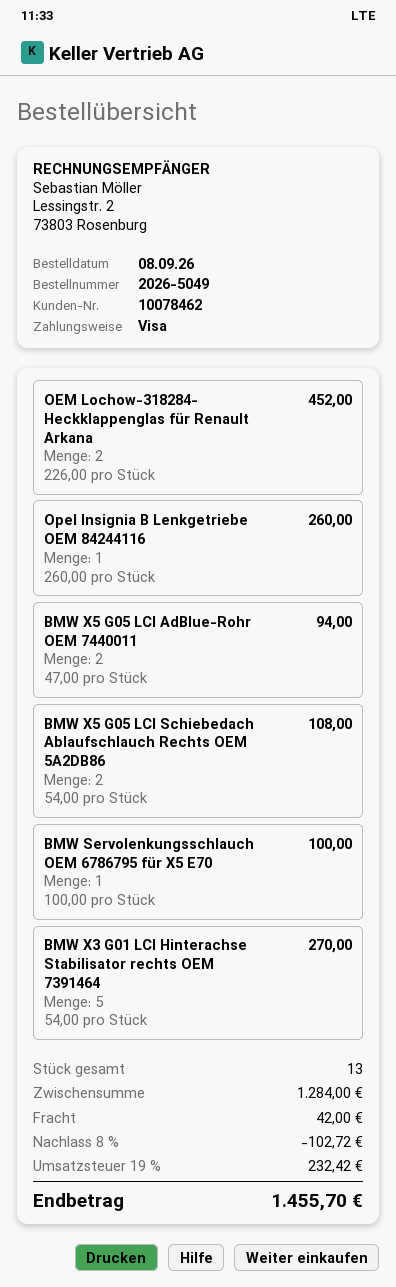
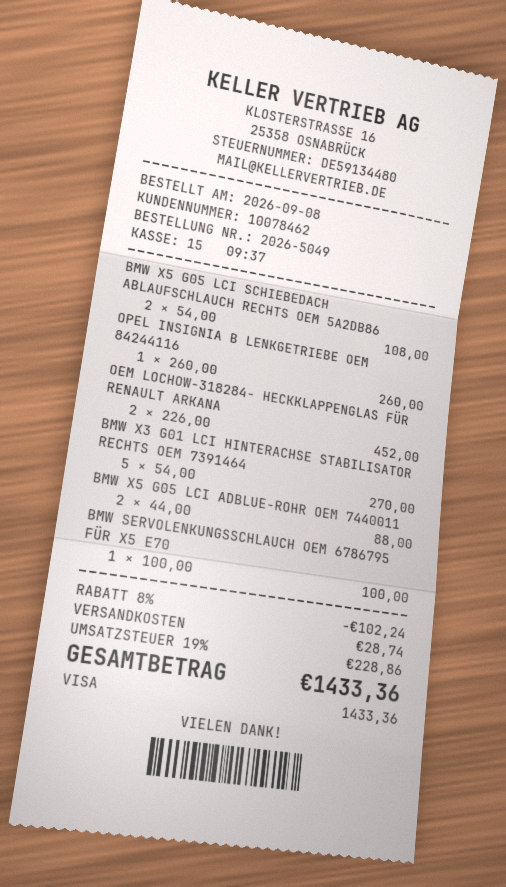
BMW X5 G05 LCI AdBlue-Rohr OEM 7440011: 2 x 47.00 = 94.00 -> 2 x 44.00 = 88.00
discount: 8% = 102.72 -> 8% = 102.24
shipping: 42.00 -> 28.74
tax: 19% = 232.42 -> 19% = 228.86
total: 1455.70 -> 1433.36

